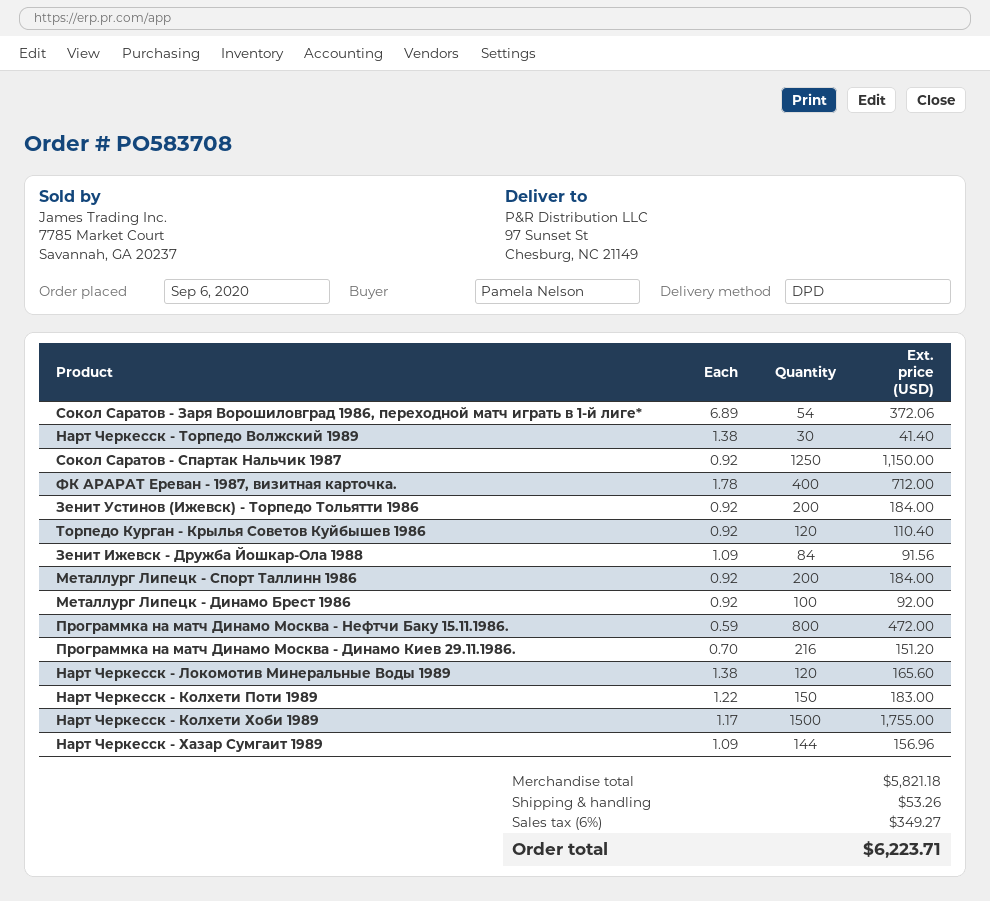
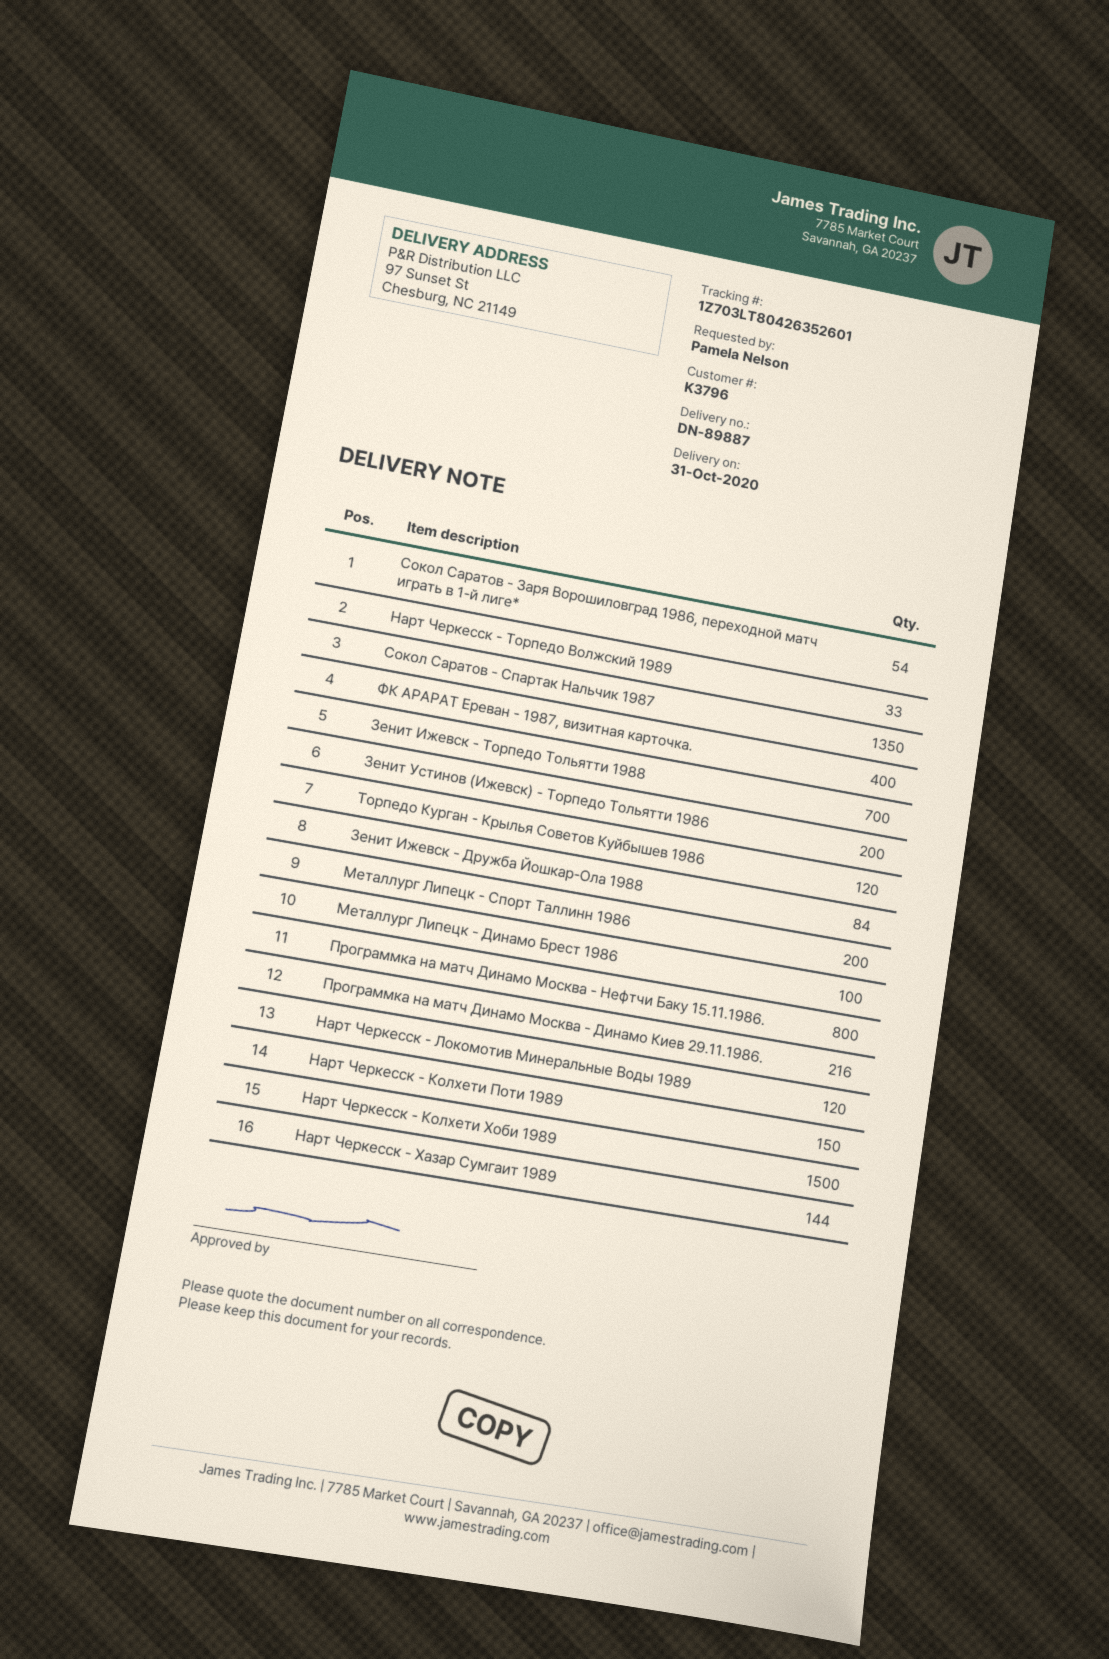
Нарт Черкесск - Торпедо Волжский 1989: 30 -> 33
Сокол Саратов - Спартак Нальчик 1987: 1250 -> 1350
Зенит Ижевск - Торпедо Тольятти 1988: none -> 700

